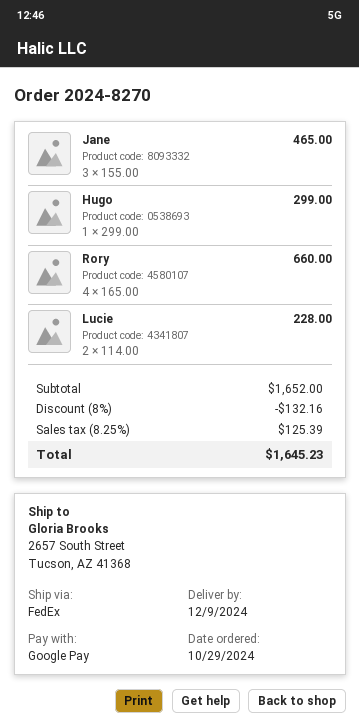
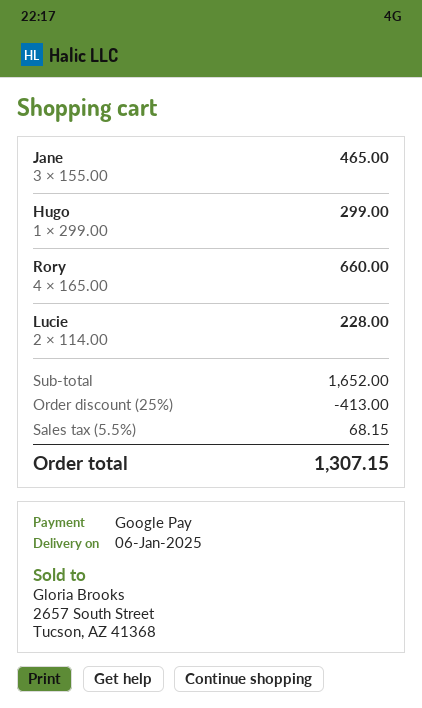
delivery date: 2024-12-09 -> 2025-01-06
discount: 8% = 132.16 -> 25% = 413.00
tax: 8.25% = 125.39 -> 5.5% = 68.15
total: 1645.23 -> 1307.15

